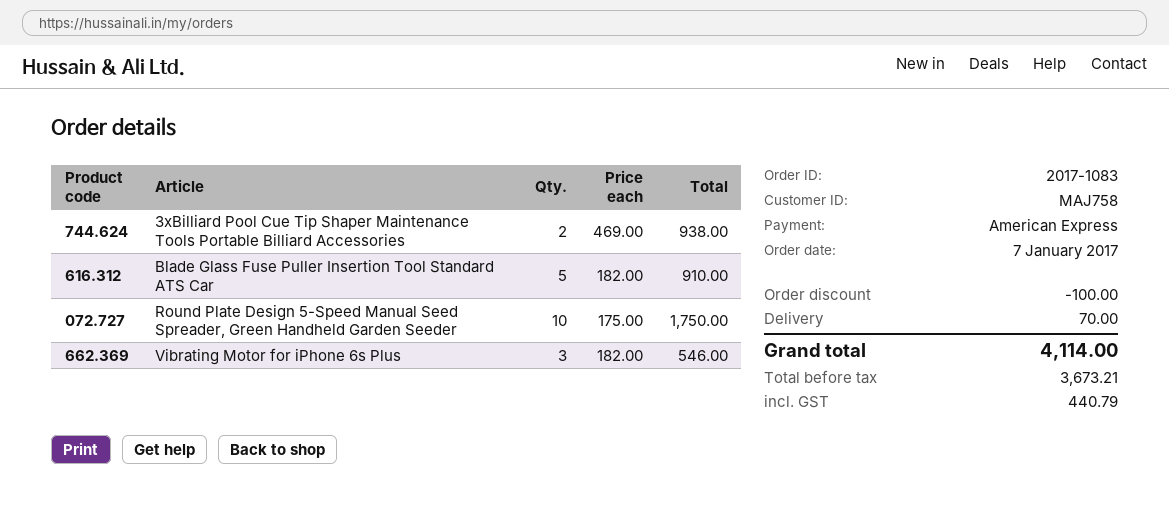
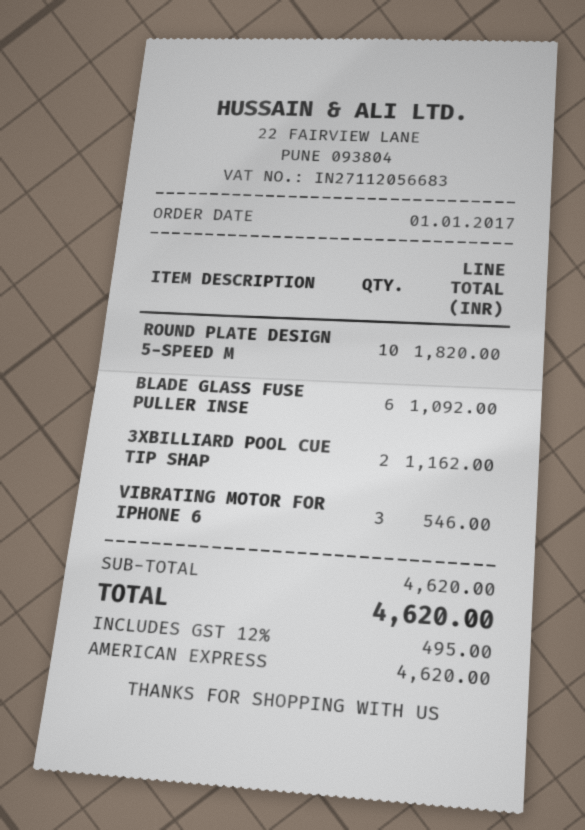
order date: 2017-01-07 -> 2017-01-01
3xBilliard Pool Cue Tip Shaper Maintenance Tools Portable Billiard Accessories: 2 for 938.00 -> 2 for 1162.00
Blade Glass Fuse Puller Insertion Tool Standard ATS Car: 5 for 910.00 -> 6 for 1092.00
Round Plate Design 5-Speed Manual Seed Spreader, Green Handheld Garden Seeder: 10 for 1750.00 -> 10 for 1820.00
discount: 100.00 -> none
shipping: 70.00 -> none
tax: 440.79 -> 495.00
total: 4114.00 -> 4620.00

